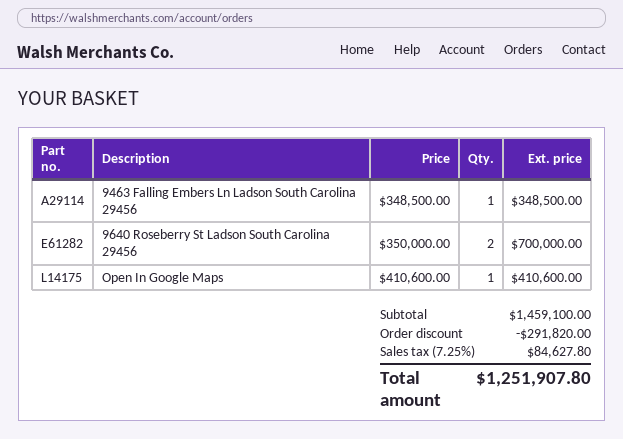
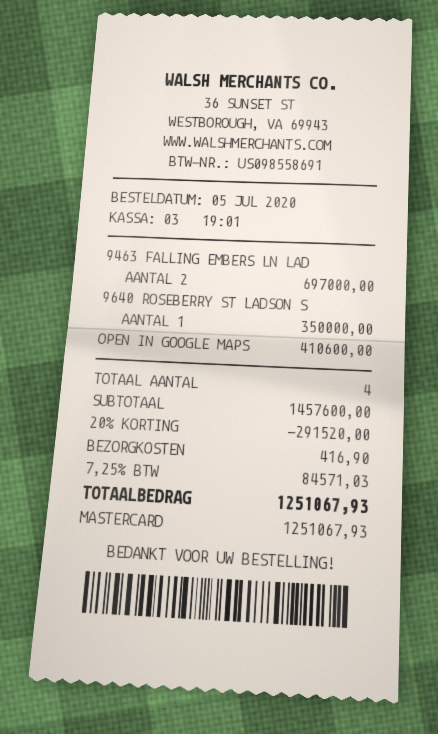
9463 Falling Embers Ln Ladson South Carolina 29456: 1 for 348500.00 -> 2 for 697000.00
9640 Roseberry St Ladson South Carolina 29456: 2 for 700000.00 -> 1 for 350000.00
subtotal: 1459100.00 -> 1457600.00
discount: 291820.00 -> 291520.00
shipping: none -> 416.90
tax: 7.25% = 84627.80 -> 7.25% = 84571.03
total: 1251907.80 -> 1251067.93

